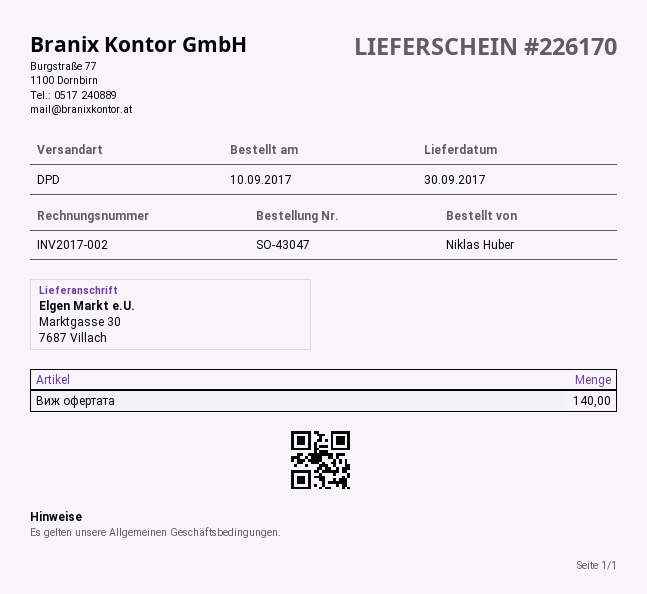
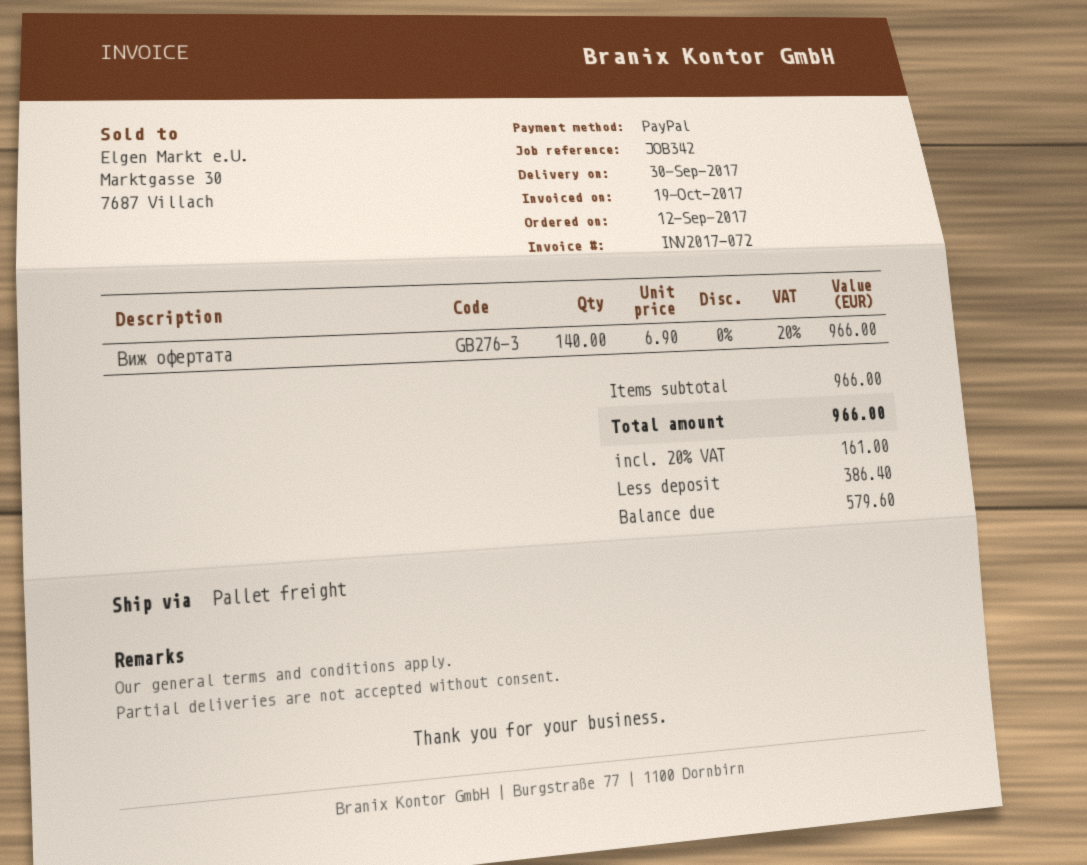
order date: 2017-09-10 -> 2017-09-12
invoice number: INV2017-002 -> INV2017-072
shipping method: DPD -> pallet freight

